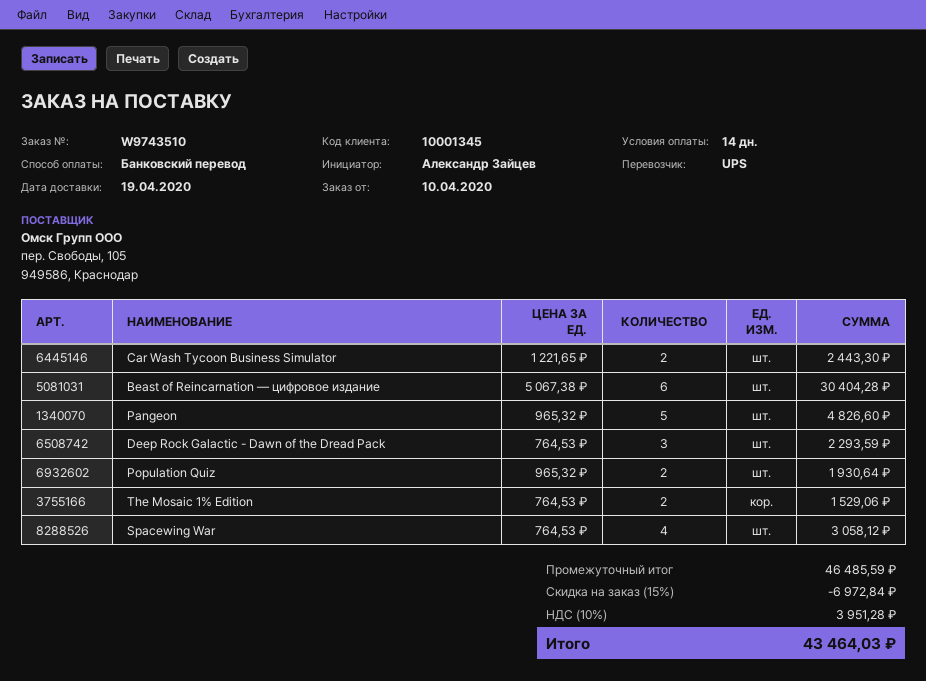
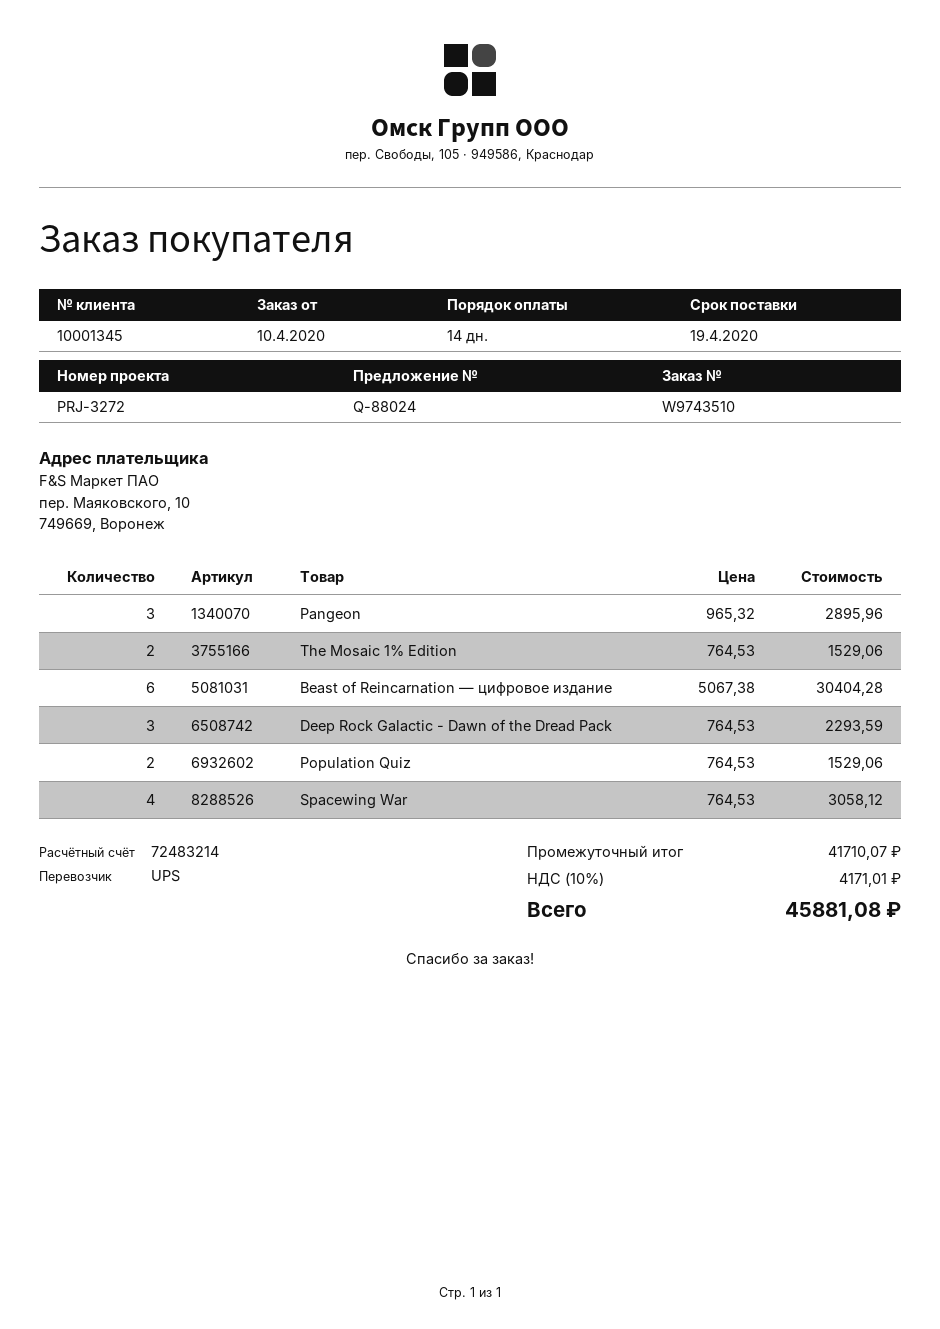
Car Wash Tycoon Business Simulator: 2 x 1221.65 = 2443.30 -> none
Pangeon: 5 x 965.32 = 4826.60 -> 3 x 965.32 = 2895.96
Population Quiz: 2 x 965.32 = 1930.64 -> 2 x 764.53 = 1529.06
subtotal: 46485.59 -> 41710.07
discount: 15% = 6972.84 -> none
tax: 10% = 3951.28 -> 10% = 4171.01
total: 43464.03 -> 45881.08

